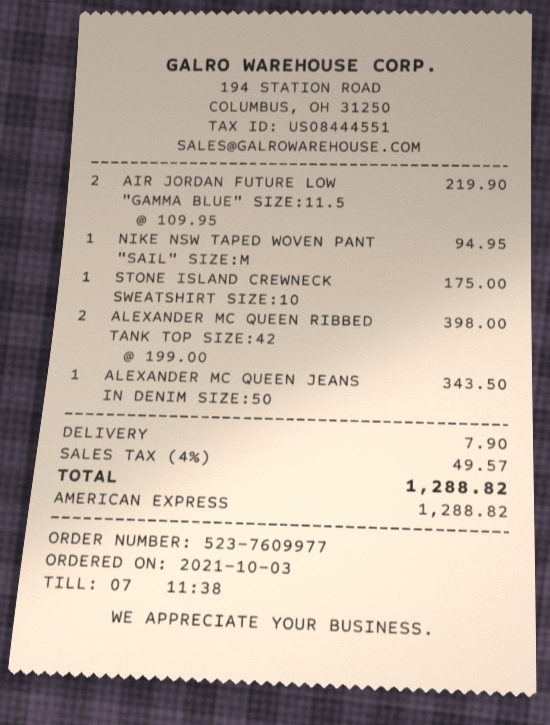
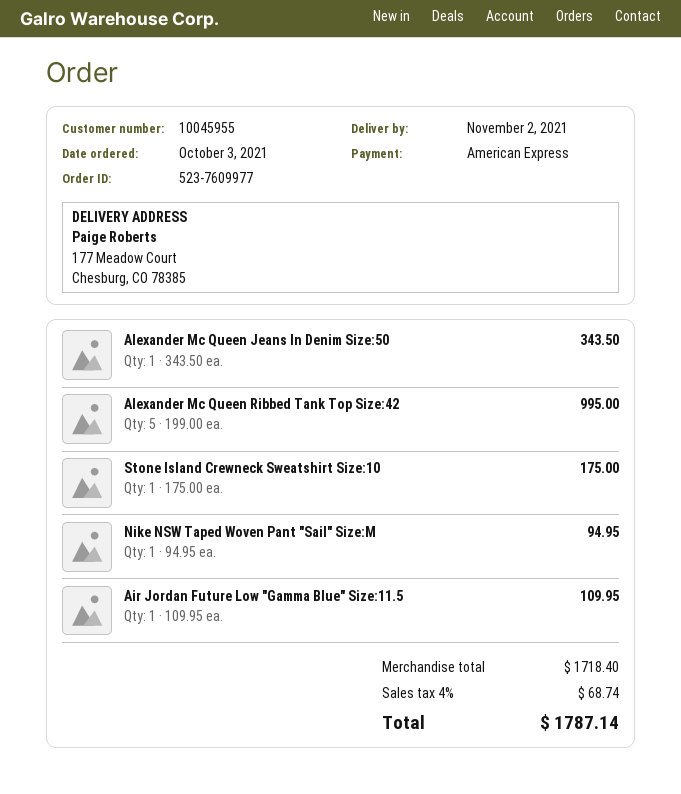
AIR JORDAN FUTURE LOW "GAMMA BLUE" SIZE:11.5: 2 x 109.95 = 219.90 -> 1 x 109.95 = 109.95
ALEXANDER MC QUEEN RIBBED TANK TOP SIZE:42: 2 x 199.00 = 398.00 -> 5 x 199.00 = 995.00
shipping: 7.90 -> none
tax: 4% = 49.57 -> 4% = 68.74
total: 1288.82 -> 1787.14

